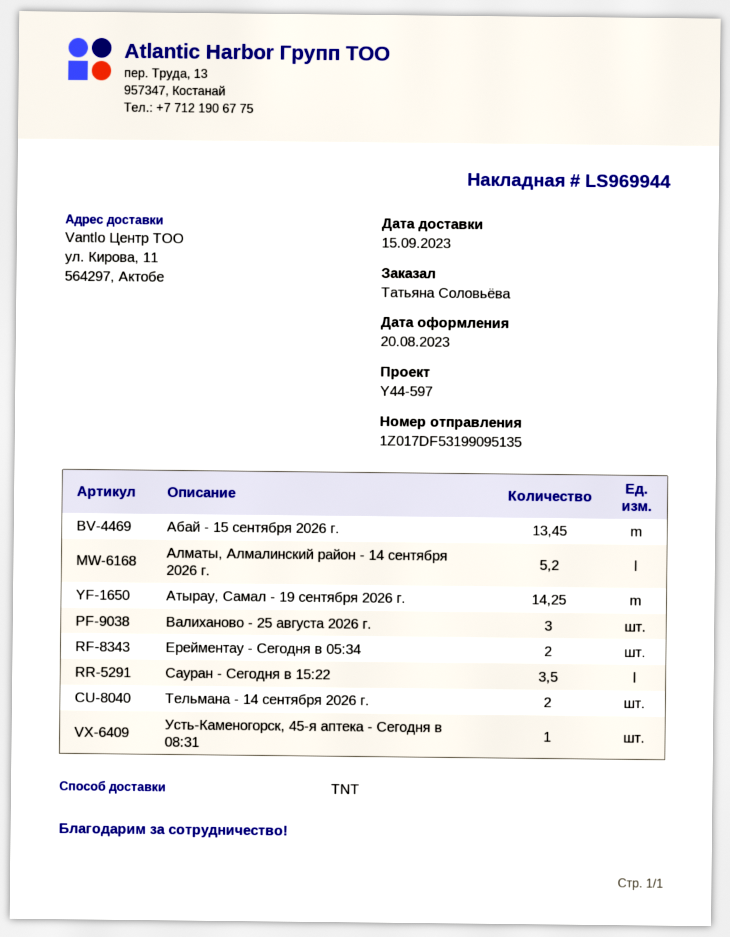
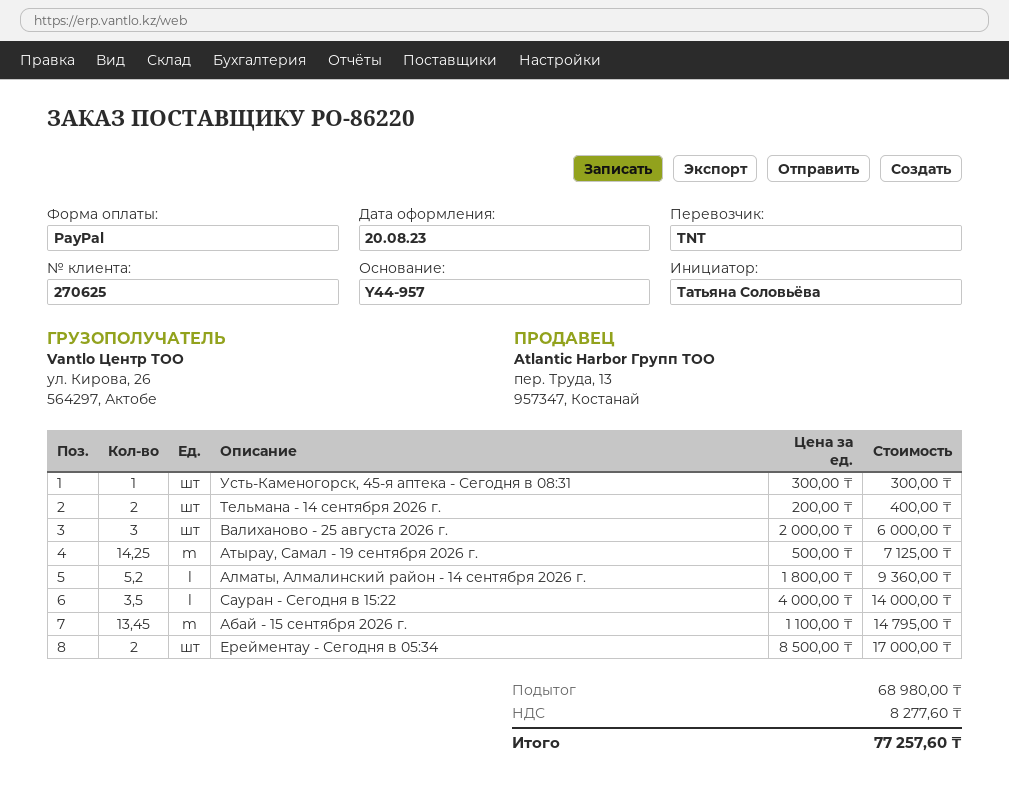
reference: Y44-597 -> Y44-957
ship to: ул. Кирова, 11, 564297, Актобе -> ул. Кирова, 26, 564297, Актобе

